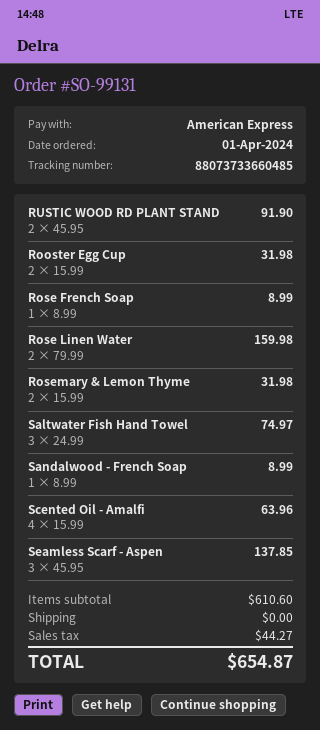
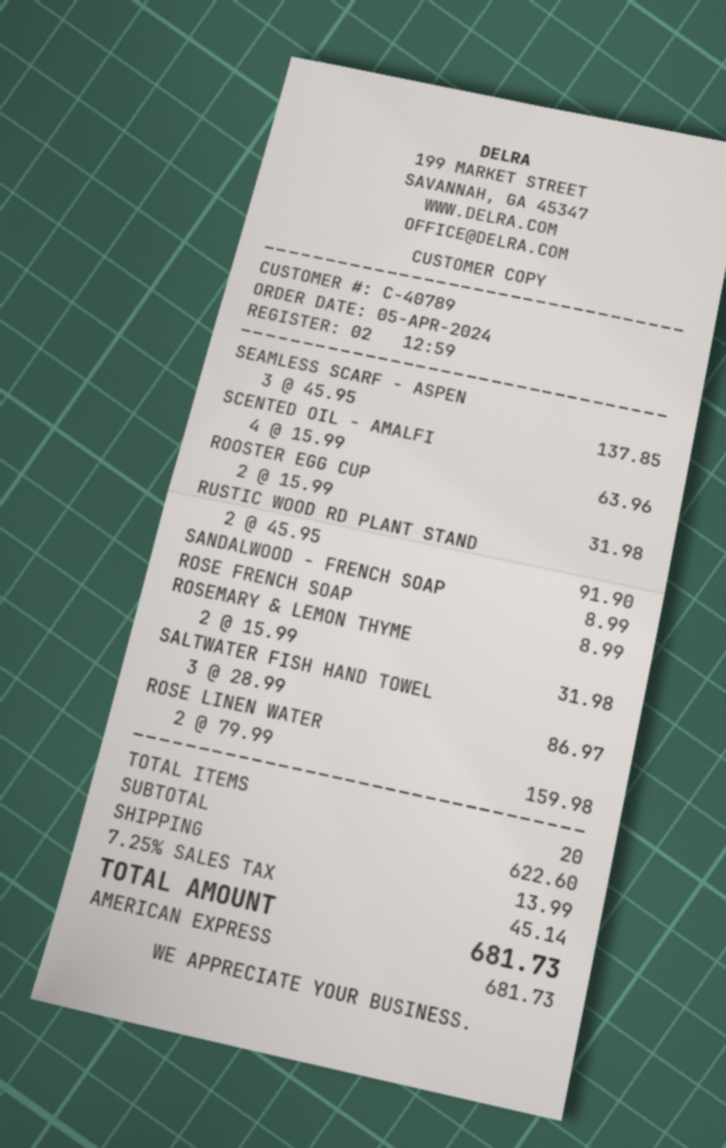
order date: 2024-04-01 -> 2024-04-05
Saltwater Fish Hand Towel: 3 x 24.99 = 74.97 -> 3 x 28.99 = 86.97
subtotal: 610.60 -> 622.60
shipping: 0.00 -> 13.99
tax: 44.27 -> 45.14
total: 654.87 -> 681.73

